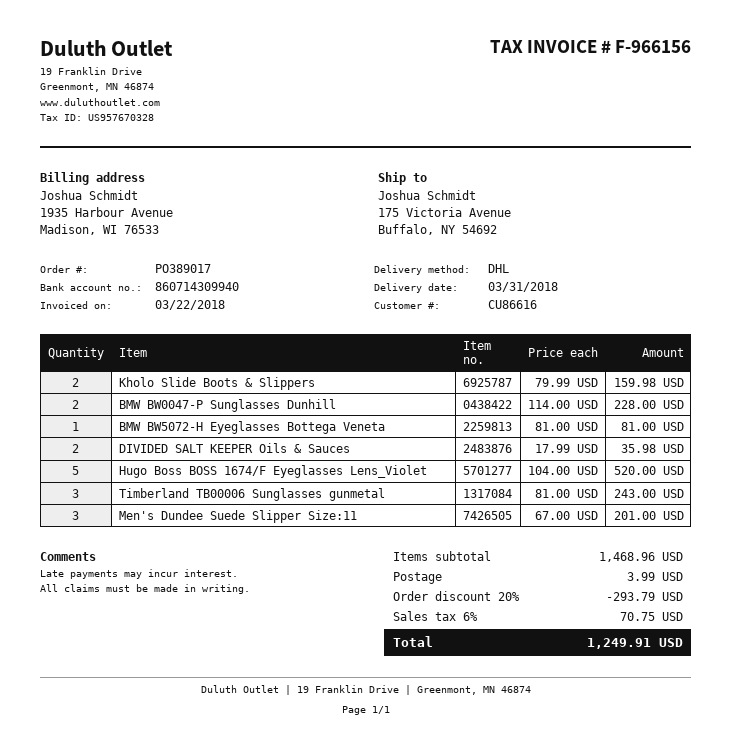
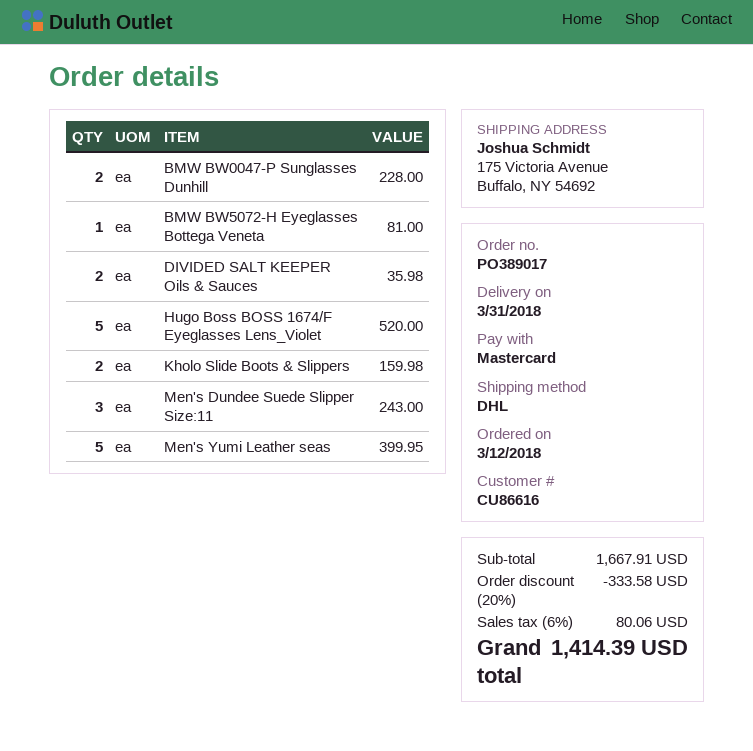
Timberland TB00006 Sunglasses gunmetal: 3 for 243.00 -> none
Men's Dundee Suede Slipper Size:11: 3 for 201.00 -> 3 for 243.00
Men's Yumi Leather seas: none -> 5 for 399.95
subtotal: 1468.96 -> 1667.91
discount: 20% = 293.79 -> 20% = 333.58
shipping: 3.99 -> none
tax: 6% = 70.75 -> 6% = 80.06
total: 1249.91 -> 1414.39

